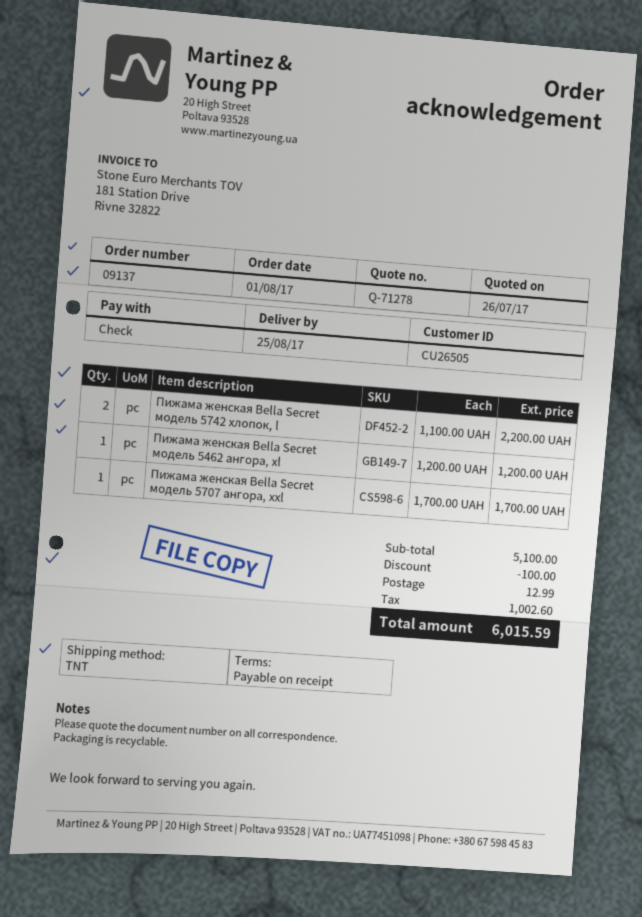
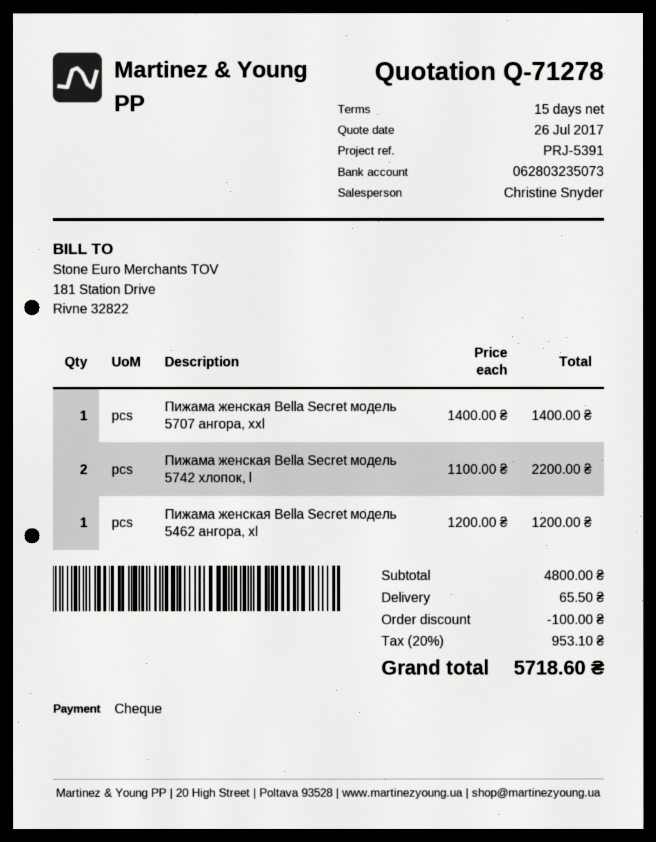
payment terms: on receipt -> 15 days
Пижама женская Bella Secret модель 5707 ангора, xxl: 1 x 1700.00 = 1700.00 -> 1 x 1400.00 = 1400.00
subtotal: 5100.00 -> 4800.00
shipping: 12.99 -> 65.50
tax: 1002.60 -> 953.10
total: 6015.59 -> 5718.60

